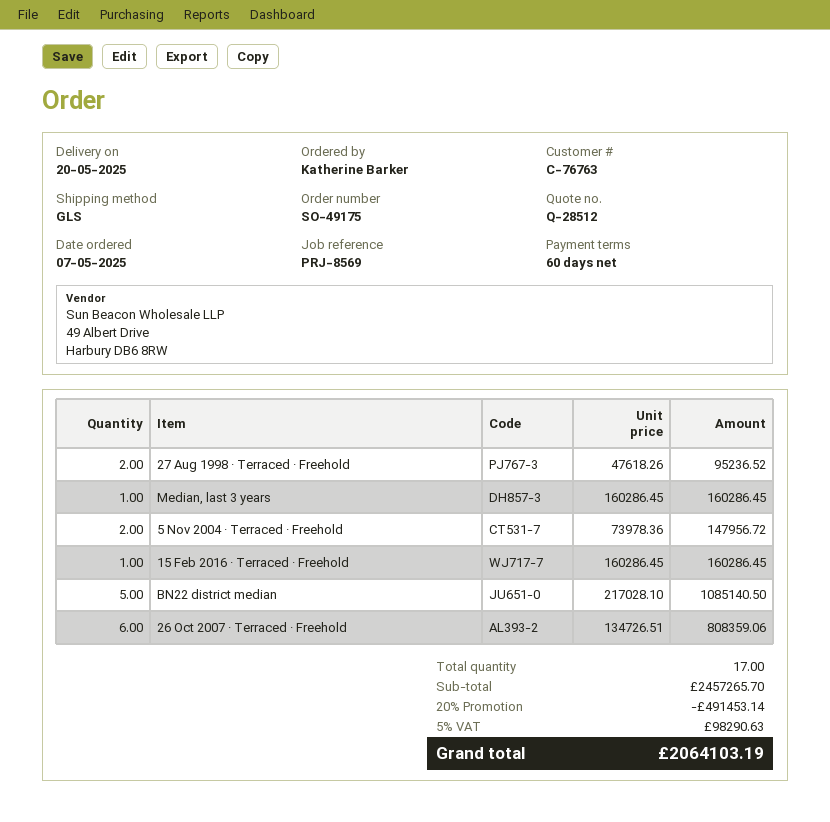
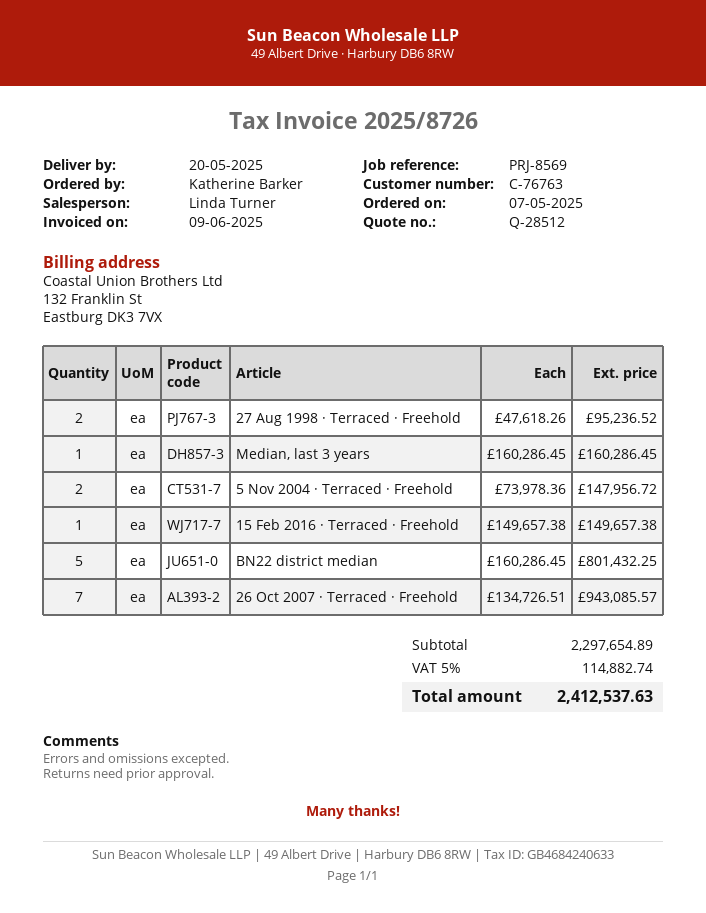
15 Feb 2016 · Terraced · Freehold: 1 x 160286.45 = 160286.45 -> 1 x 149657.38 = 149657.38
BN22 district median: 5 x 217028.10 = 1085140.50 -> 5 x 160286.45 = 801432.25
26 Oct 2007 · Terraced · Freehold: 6 x 134726.51 = 808359.06 -> 7 x 134726.51 = 943085.57
subtotal: 2457265.70 -> 2297654.89
discount: 20% = 491453.14 -> none
tax: 5% = 98290.63 -> 5% = 114882.74
total: 2064103.19 -> 2412537.63

